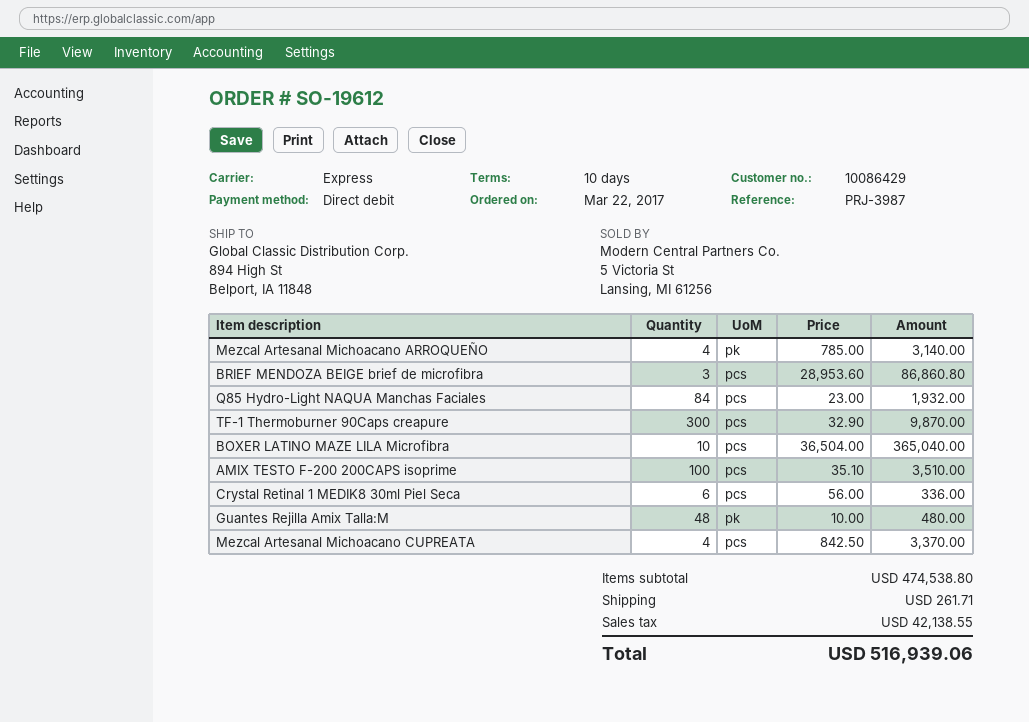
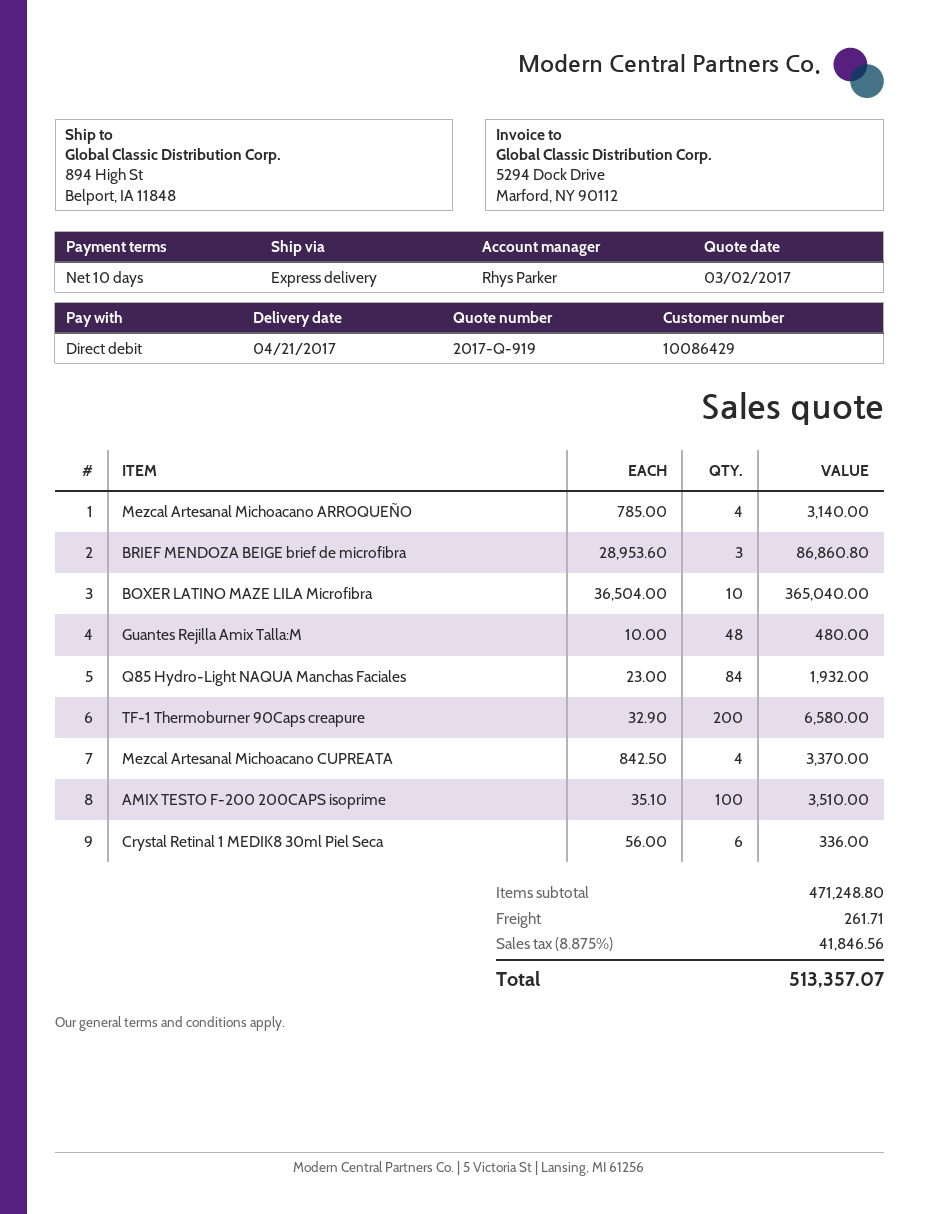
TF-1 Thermoburner 90Caps creapure: 300 x 32.90 = 9870.00 -> 200 x 32.90 = 6580.00
subtotal: 474538.80 -> 471248.80
tax: 42138.55 -> 41846.56
total: 516939.06 -> 513357.07

